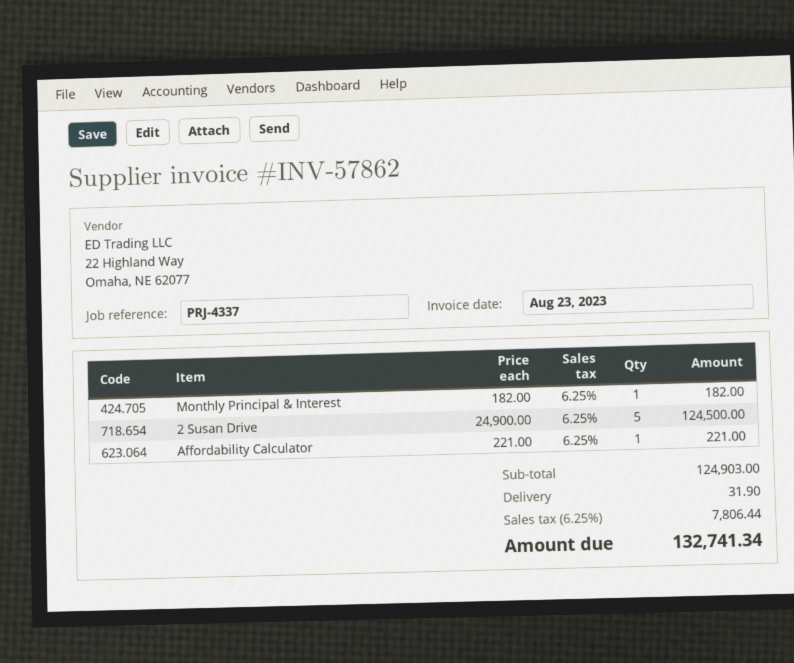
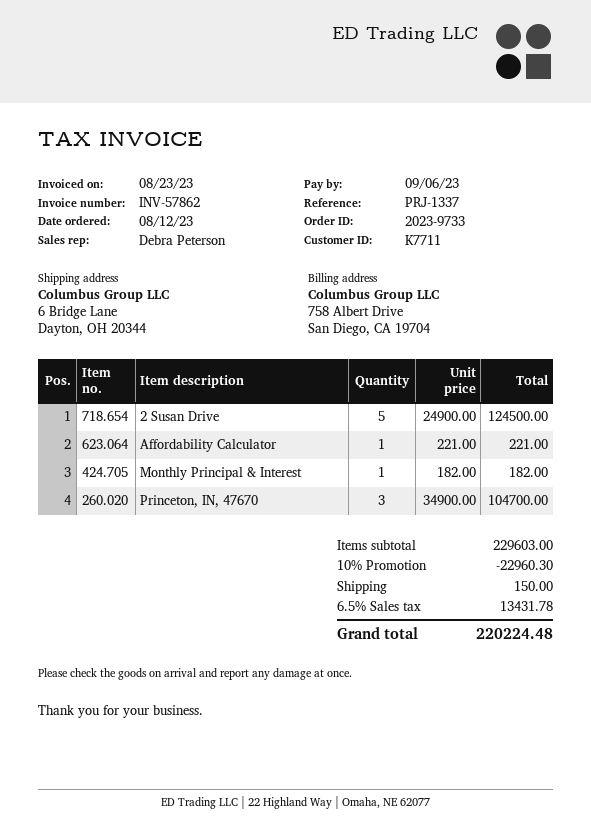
reference: PRJ-4337 -> PRJ-1337
Princeton, IN, 47670: none -> 3 x 34900.00 = 104700.00
subtotal: 124903.00 -> 229603.00
discount: none -> 10% = 22960.30
shipping: 31.90 -> 150.00
tax: 6.25% = 7806.44 -> 6.5% = 13431.78
total: 132741.34 -> 220224.48

